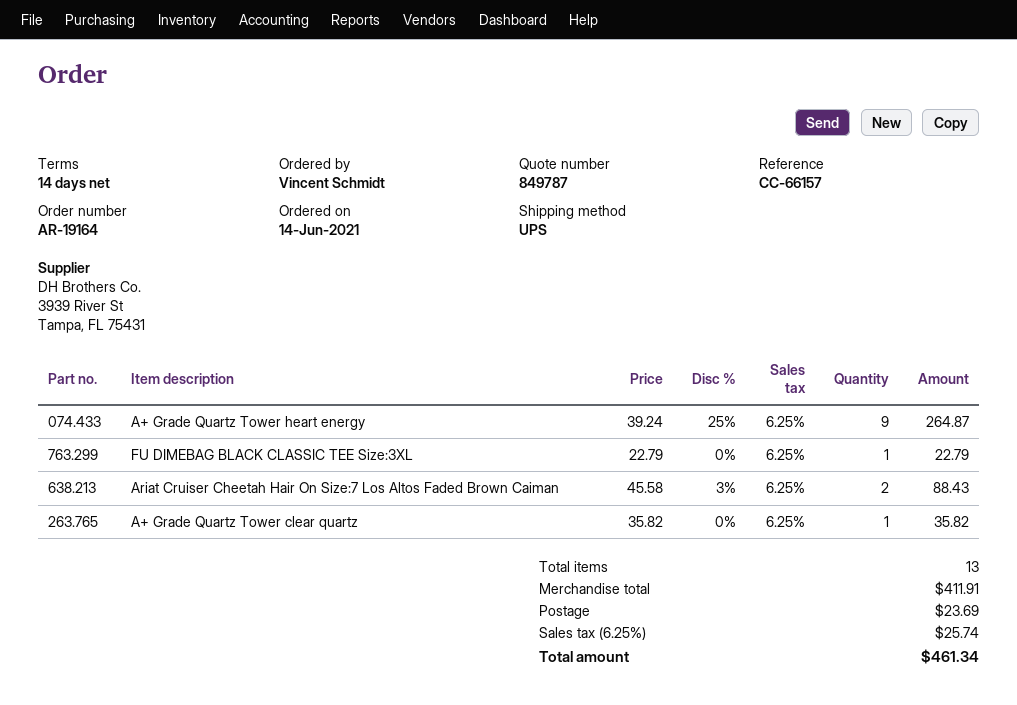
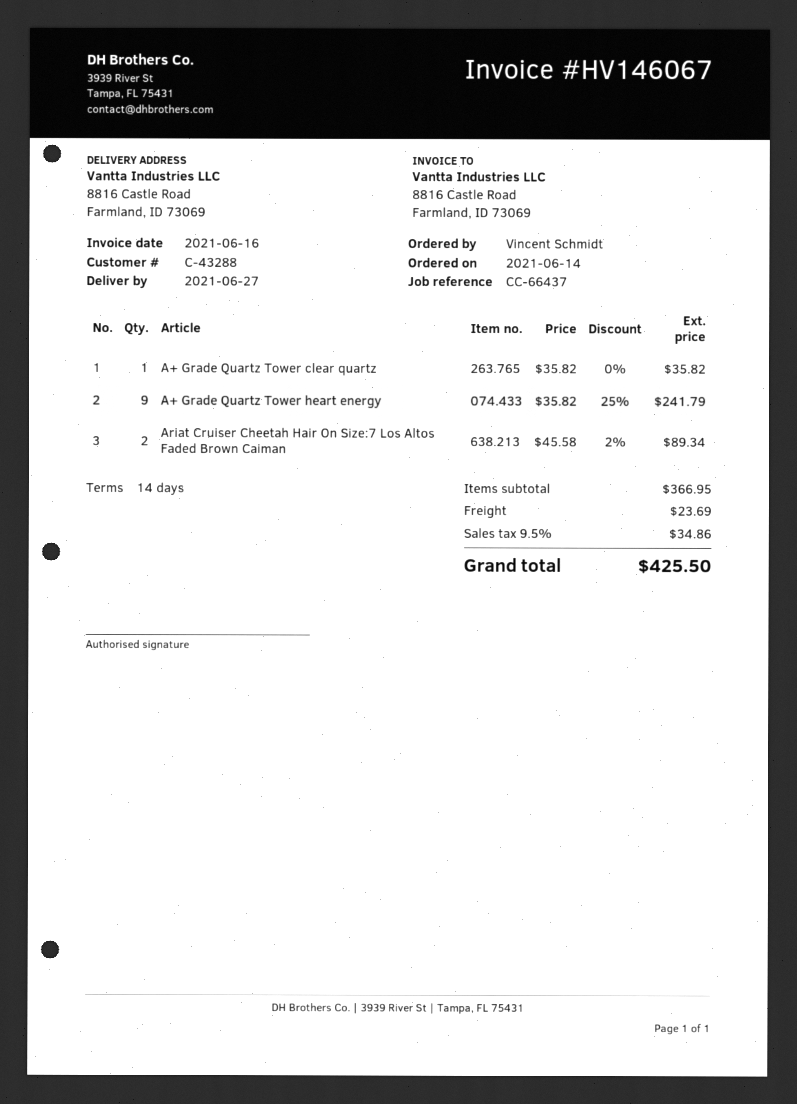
reference: CC-66157 -> CC-66437
A+ Grade Quartz Tower heart energy: 9 x 39.24 - 25% = 264.87 -> 9 x 35.82 - 25% = 241.79
FU DIMEBAG BLACK CLASSIC TEE Size:3XL: 1 x 22.79 = 22.79 -> none
Ariat Cruiser Cheetah Hair On Size:7 Los Altos Faded Brown Caiman: 2 x 45.58 - 3% = 88.43 -> 2 x 45.58 - 2% = 89.34
subtotal: 411.91 -> 366.95
tax: 6.25% = 25.74 -> 9.5% = 34.86
total: 461.34 -> 425.50

